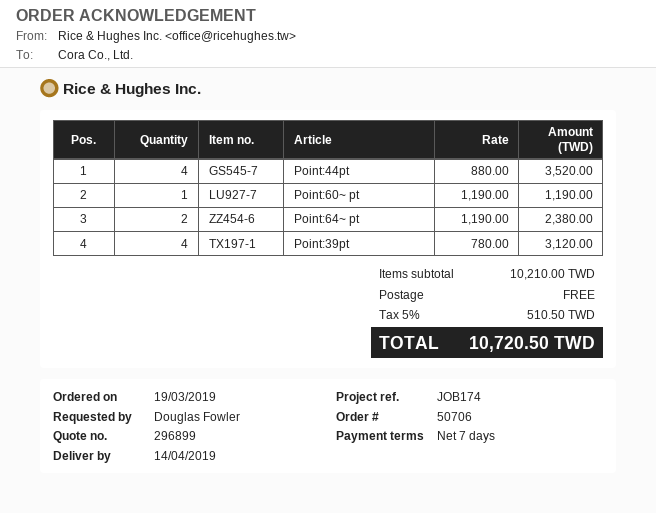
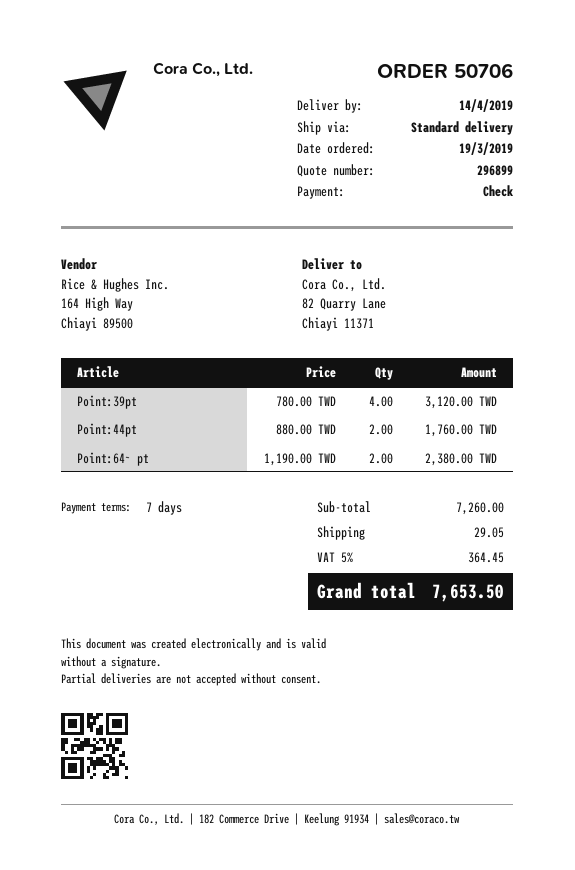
Point:44pt: 4 x 880.00 = 3520.00 -> 2 x 880.00 = 1760.00
Point:60~ pt: 1 x 1190.00 = 1190.00 -> none
subtotal: 10210.00 -> 7260.00
shipping: 0.00 -> 29.05
tax: 5% = 510.50 -> 5% = 364.45
total: 10720.50 -> 7653.50

